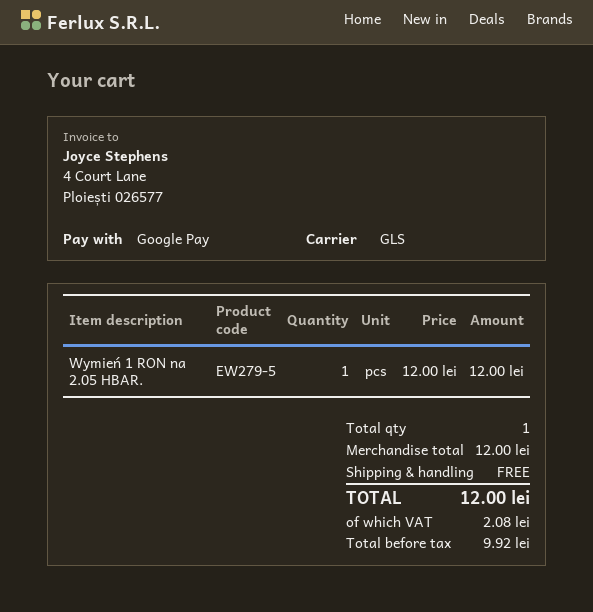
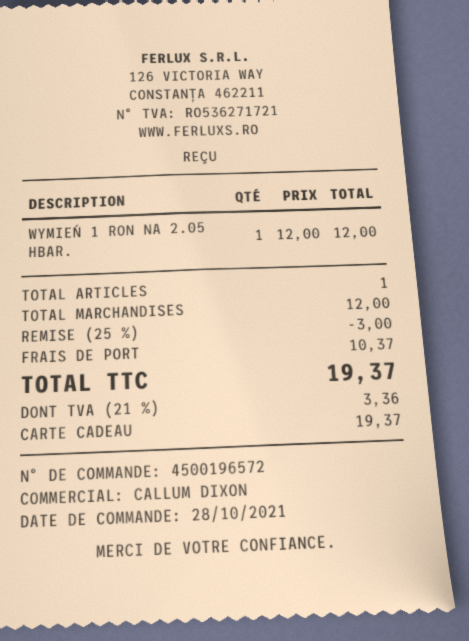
payment method: Google Pay -> gift card
discount: none -> 25% = 3.00
shipping: 0.00 -> 10.37
tax: 2.08 -> 3.36
total: 12.00 -> 19.37

